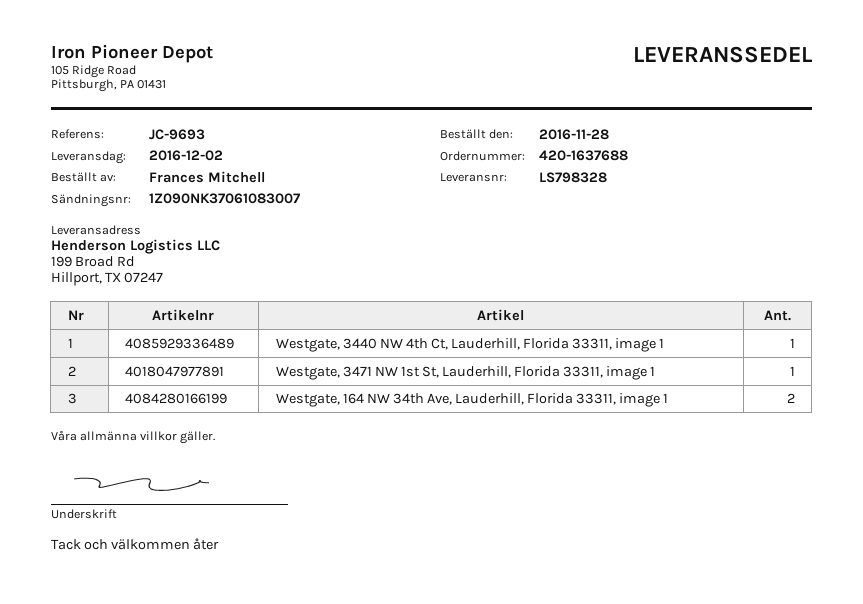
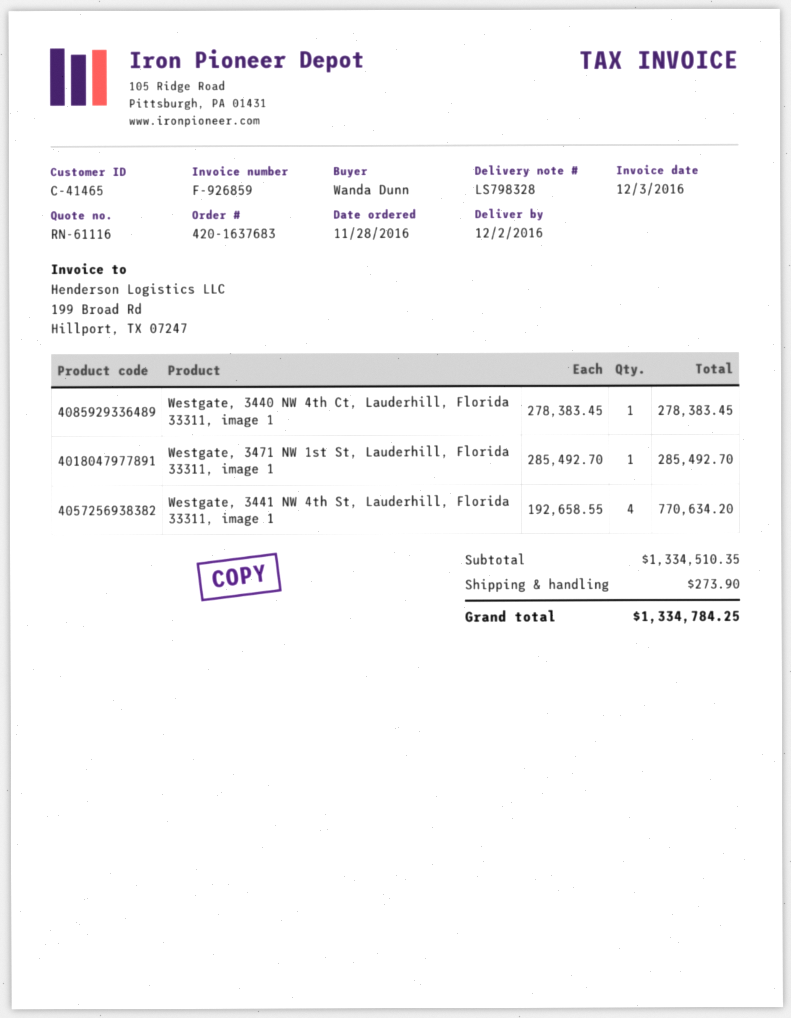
order number: 420-1637688 -> 420-1637683
ordered by: Frances Mitchell -> Wanda Dunn
Westgate, 164 NW 34th Ave, Lauderhill, Florida 33311, image 1: 2 -> none
Westgate, 3441 NW 4th St, Lauderhill, Florida 33311, image 1: none -> 4

